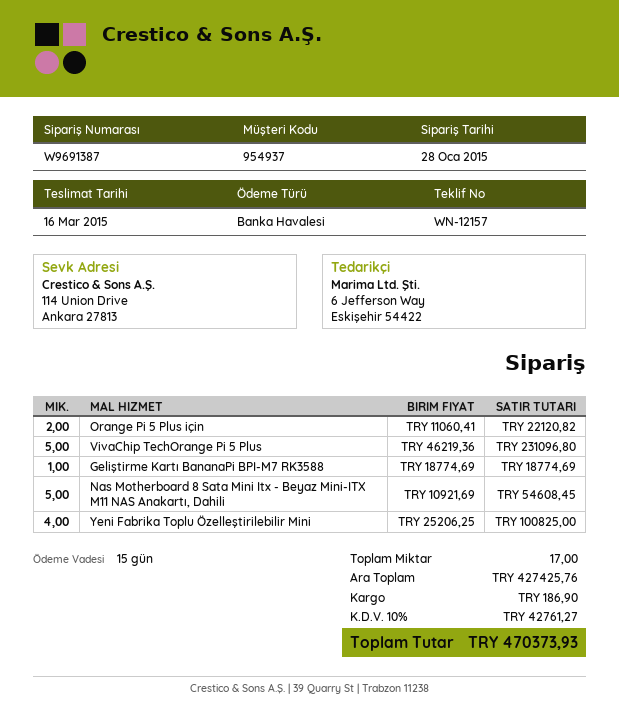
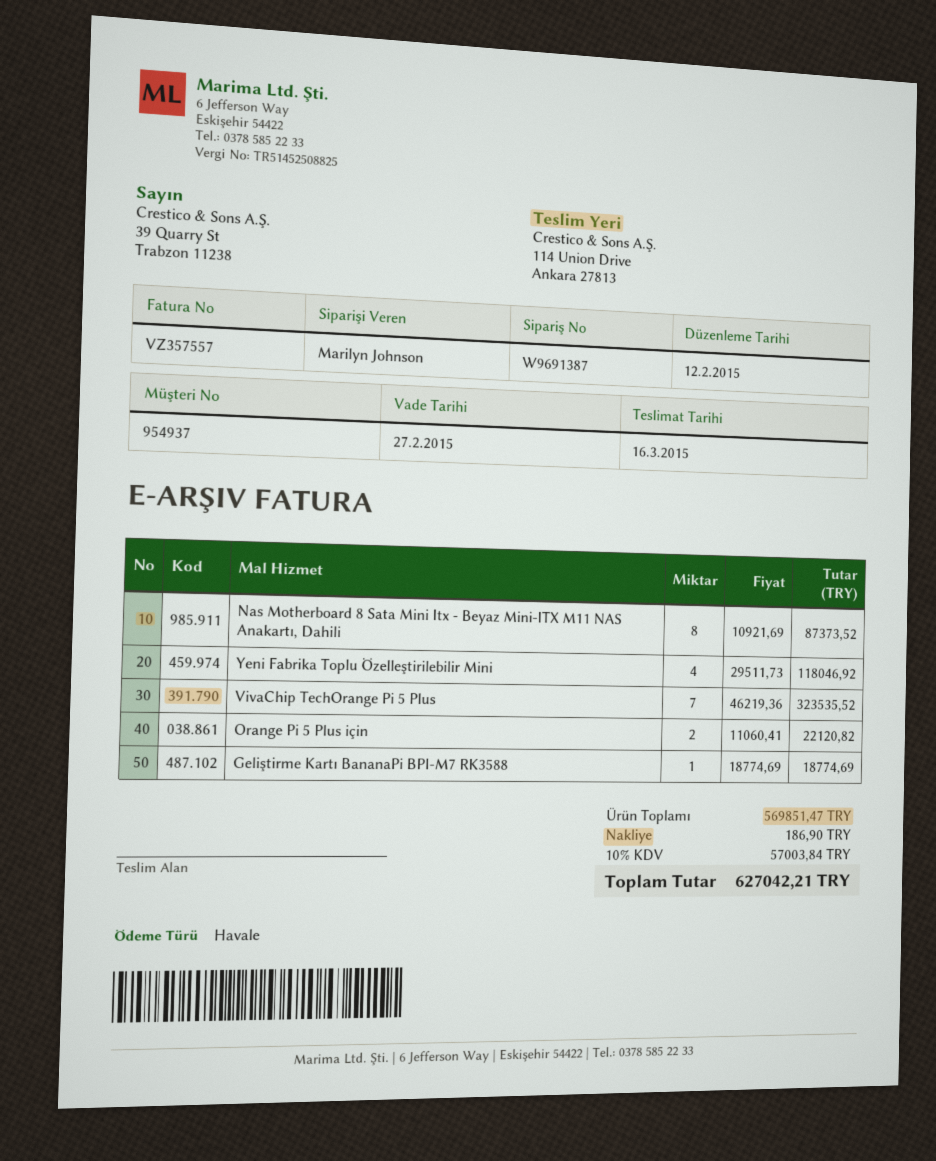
VivaChip TechOrange Pi 5 Plus: 5 x 46219.36 = 231096.80 -> 7 x 46219.36 = 323535.52
Nas Motherboard 8 Sata Mini Itx - Beyaz Mini-ITX M11 NAS Anakartı, Dahili: 5 x 10921.69 = 54608.45 -> 8 x 10921.69 = 87373.52
Yeni Fabrika Toplu Özelleştirilebilir Mini: 4 x 25206.25 = 100825.00 -> 4 x 29511.73 = 118046.92
subtotal: 427425.76 -> 569851.47
tax: 10% = 42761.27 -> 10% = 57003.84
total: 470373.93 -> 627042.21

